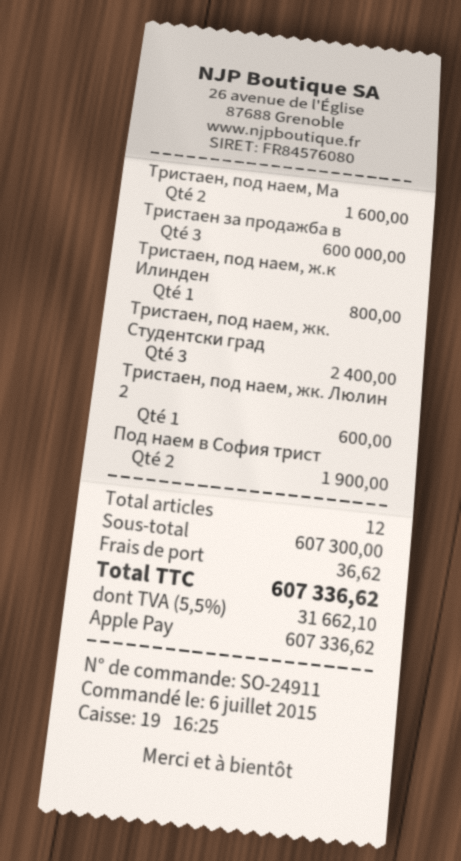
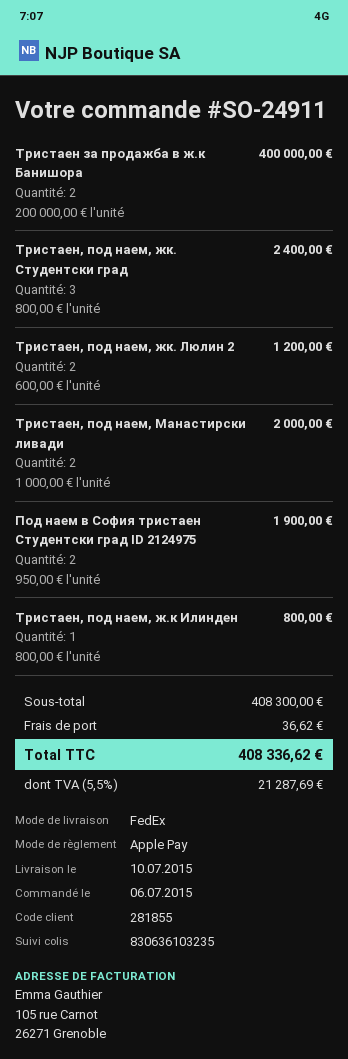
Тристаен, под наем, Ма: 2 for 1600.00 -> 2 for 2000.00
Тристаен за продажба в: 3 for 600000.00 -> 2 for 400000.00
Тристаен, под наем, жк. Люлин 2: 1 for 600.00 -> 2 for 1200.00
subtotal: 607300.00 -> 408300.00
tax: 5.5% = 31662.10 -> 5.5% = 21287.69
total: 607336.62 -> 408336.62

